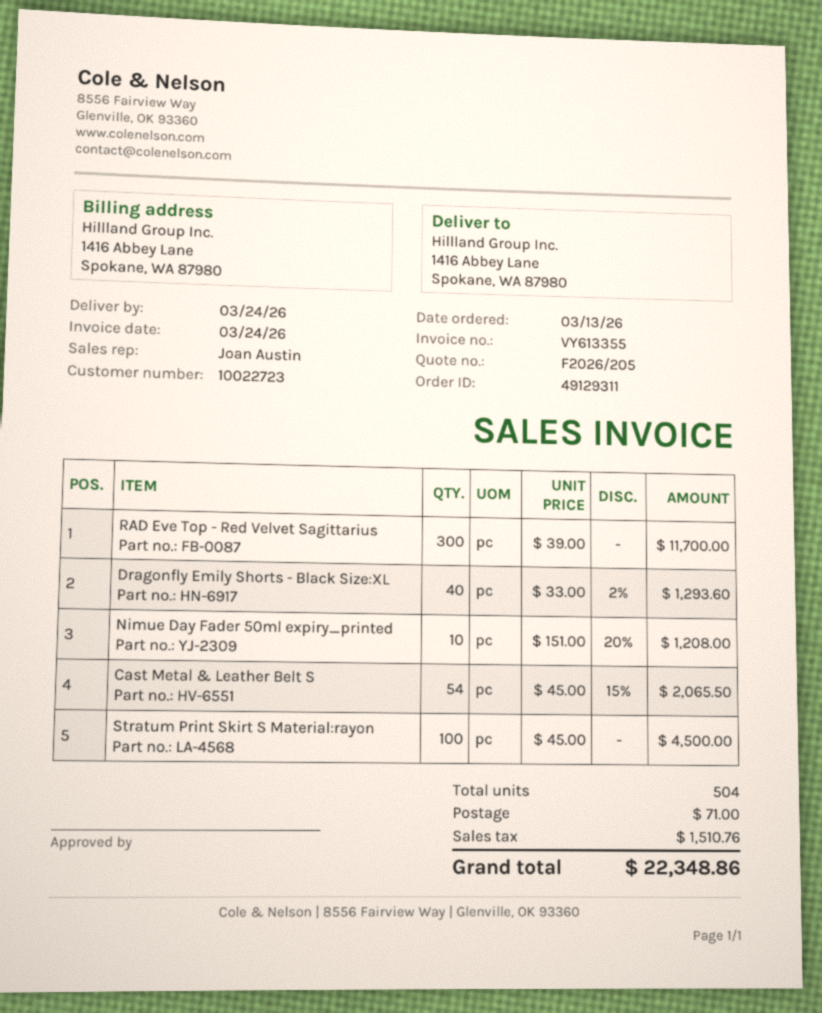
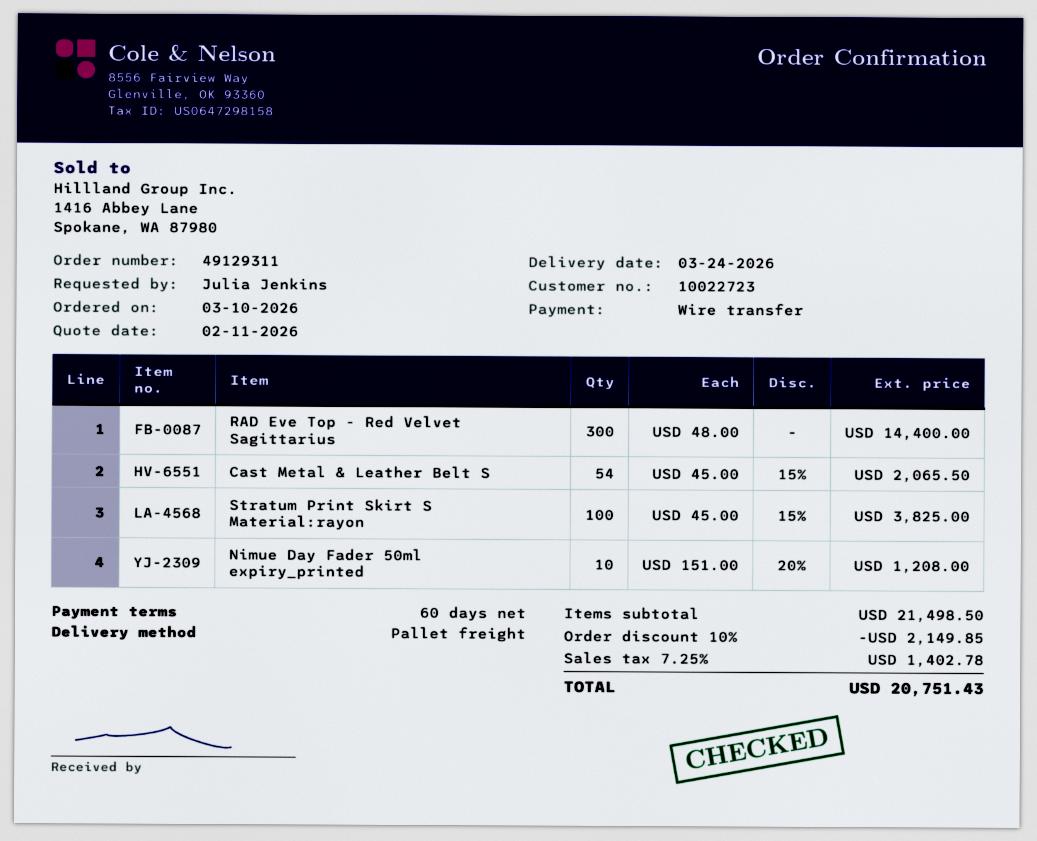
order date: 2026-03-13 -> 2026-03-10
RAD Eve Top - Red Velvet Sagittarius: 300 x 39.00 = 11700.00 -> 300 x 48.00 = 14400.00
Dragonfly Emily Shorts - Black Size:XL: 40 x 33.00 - 2% = 1293.60 -> none
Stratum Print Skirt S Material:rayon: 100 x 45.00 = 4500.00 -> 100 x 45.00 - 15% = 3825.00
discount: none -> 10% = 2149.85
shipping: 71.00 -> none
tax: 1510.76 -> 1402.78
total: 22348.86 -> 20751.43

